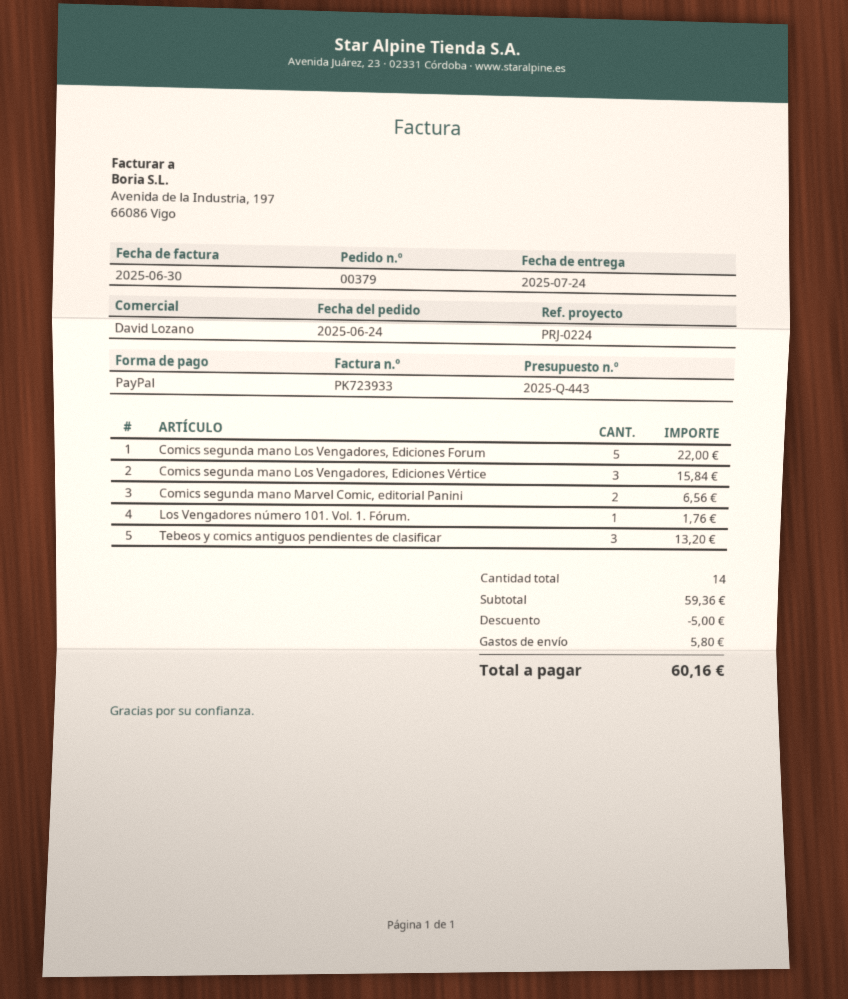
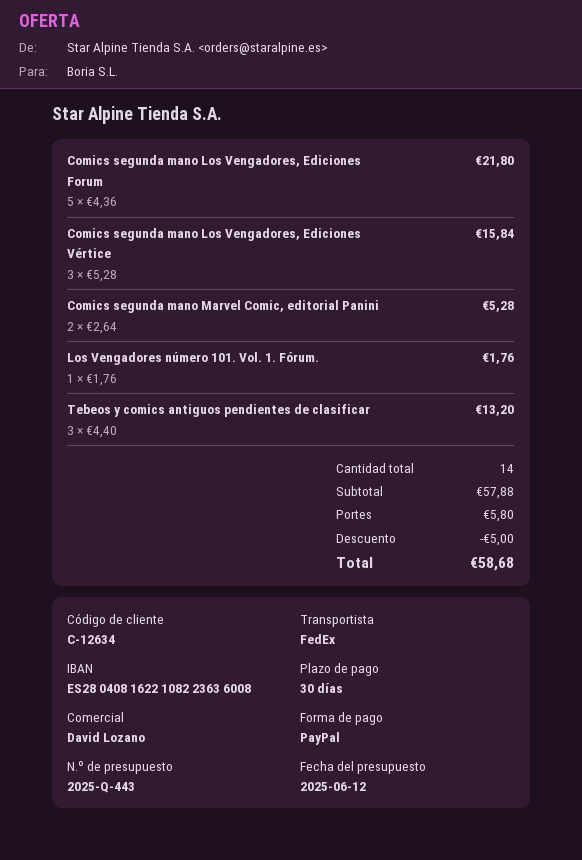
Comics segunda mano Los Vengadores, Ediciones Forum: 5 for 22.00 -> 5 for 21.80
Comics segunda mano Marvel Comic, editorial Panini: 2 for 6.56 -> 2 for 5.28
subtotal: 59.36 -> 57.88
total: 60.16 -> 58.68

